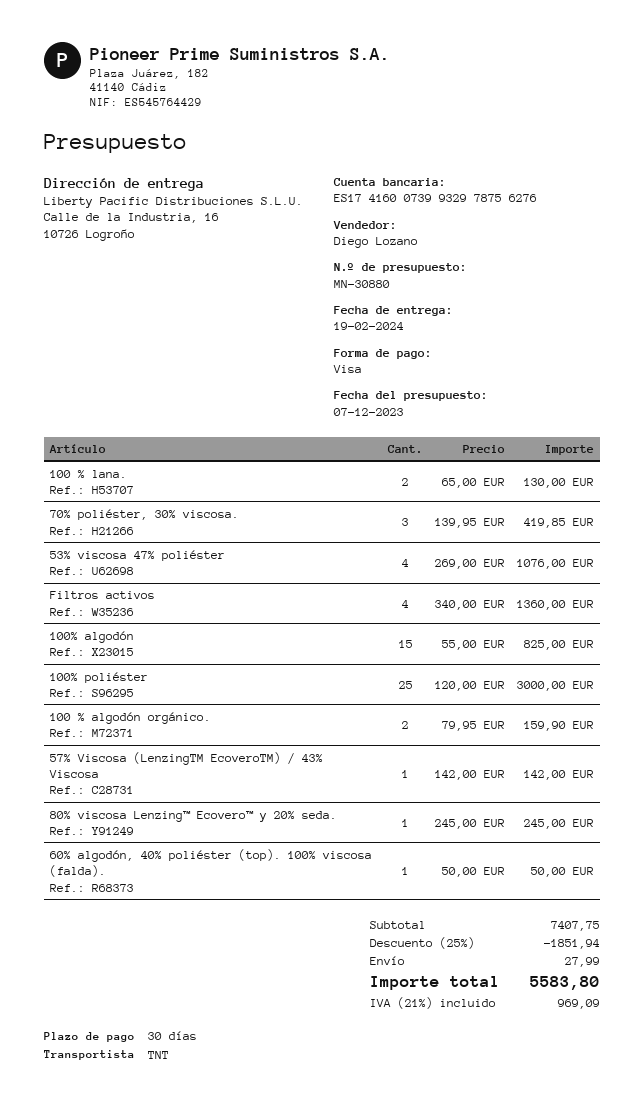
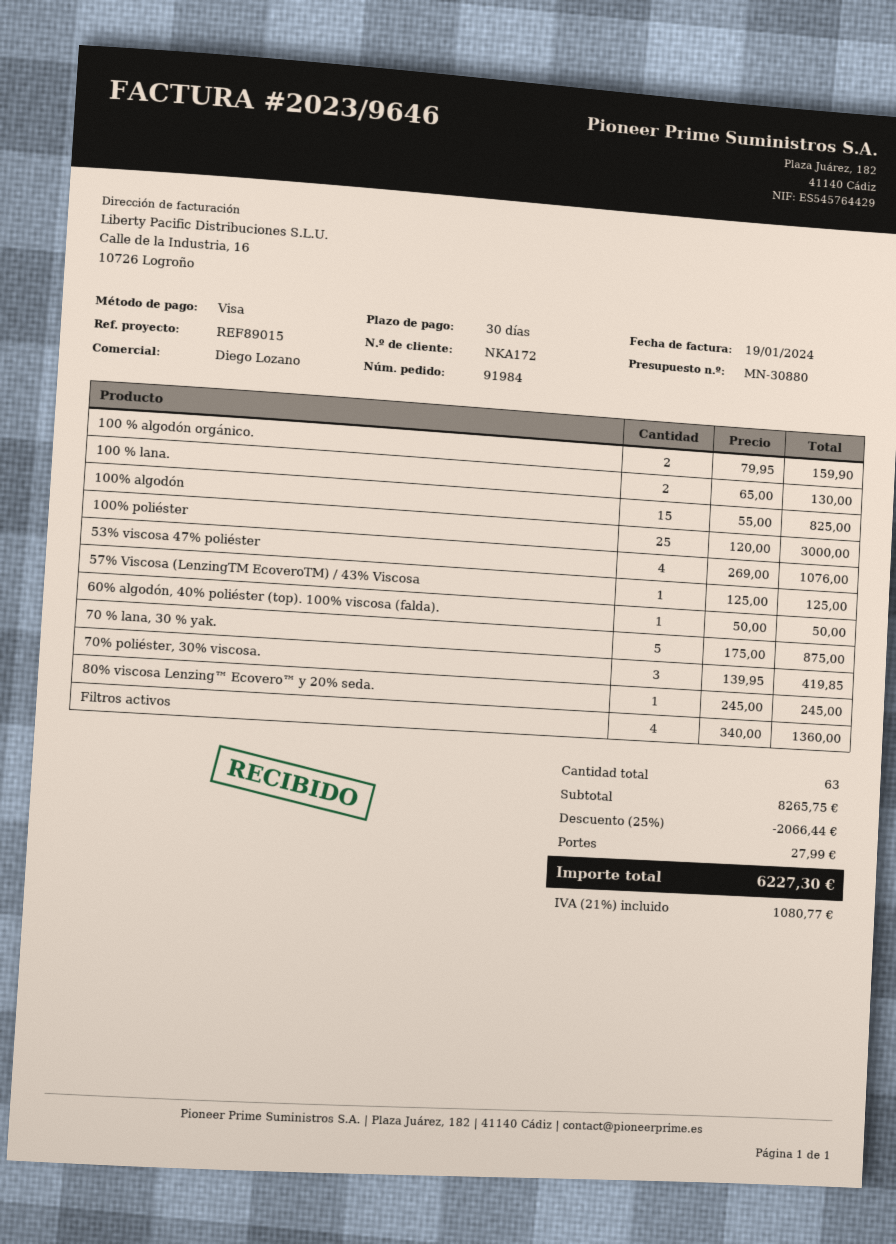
57% Viscosa (LenzingTM EcoveroTM) / 43% Viscosa: 1 x 142.00 = 142.00 -> 1 x 125.00 = 125.00
70 % lana, 30 % yak.: none -> 5 x 175.00 = 875.00
subtotal: 7407.75 -> 8265.75
discount: 25% = 1851.94 -> 25% = 2066.44
tax: 21% = 969.09 -> 21% = 1080.77
total: 5583.80 -> 6227.30

